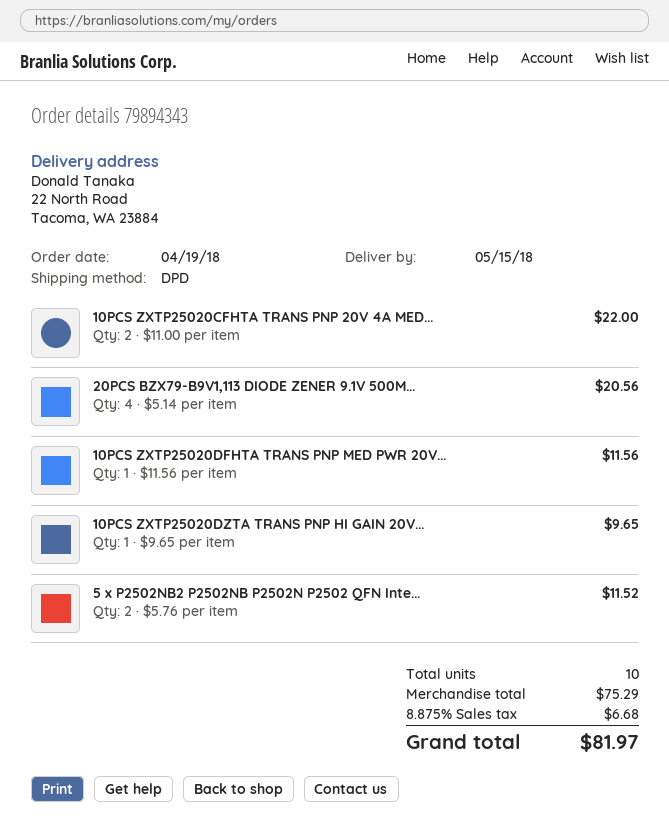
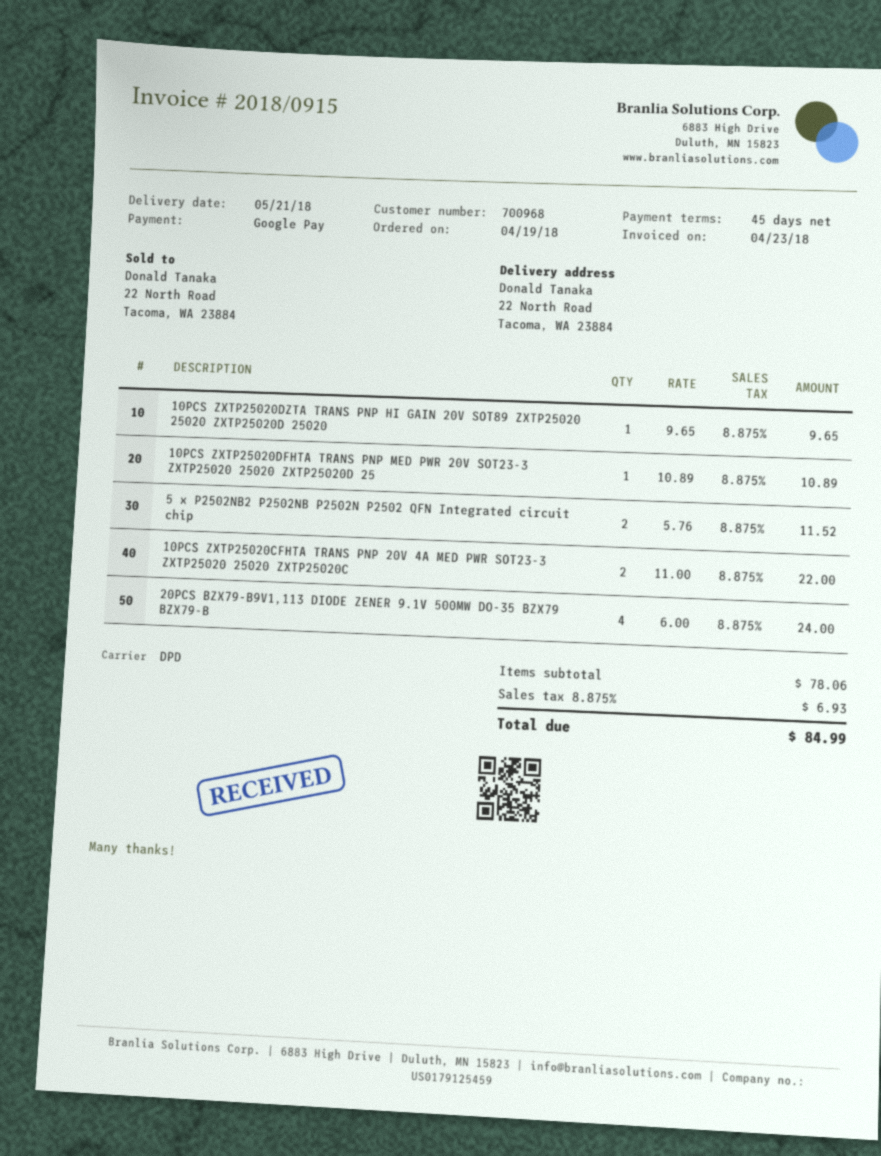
delivery date: 2018-05-15 -> 2018-05-21
20PCS BZX79-B9V1,113 DIODE ZENER 9.1V 500M...: 4 x 5.14 = 20.56 -> 4 x 6.00 = 24.00
10PCS ZXTP25020DFHTA TRANS PNP MED PWR 20V...: 1 x 11.56 = 11.56 -> 1 x 10.89 = 10.89
subtotal: 75.29 -> 78.06
tax: 8.875% = 6.68 -> 8.875% = 6.93
total: 81.97 -> 84.99

